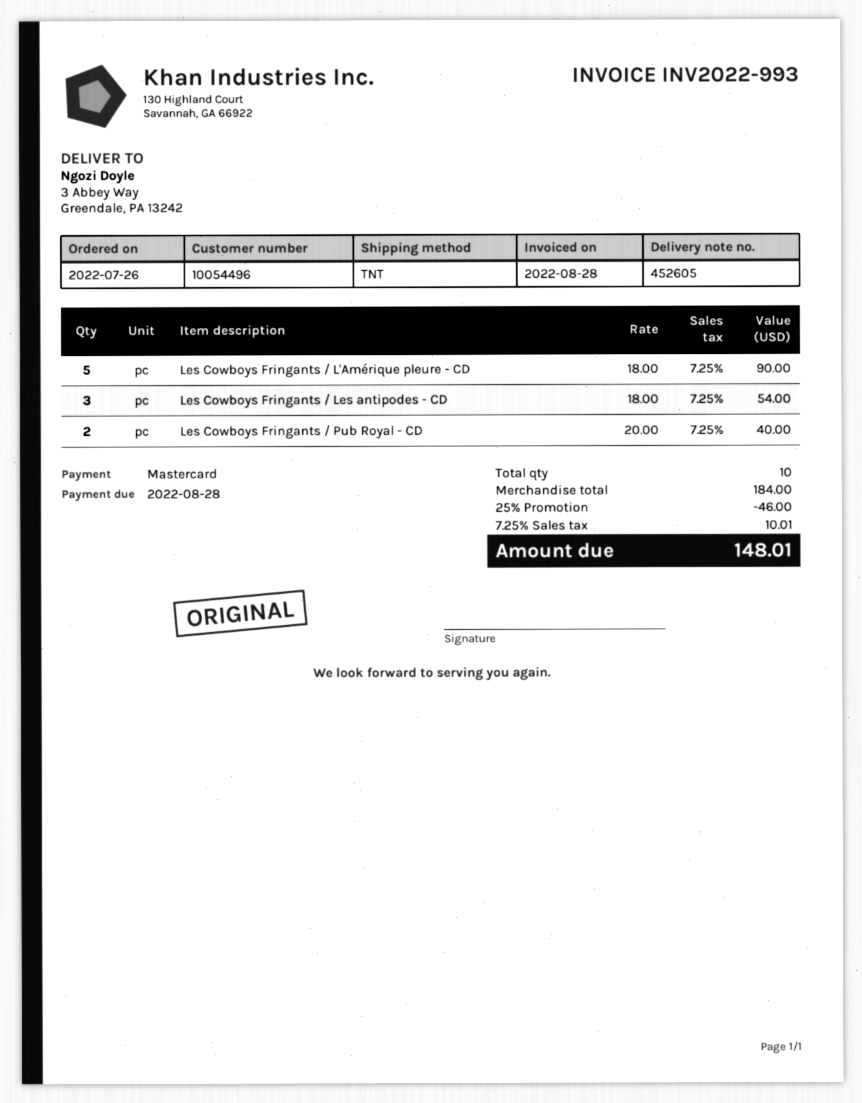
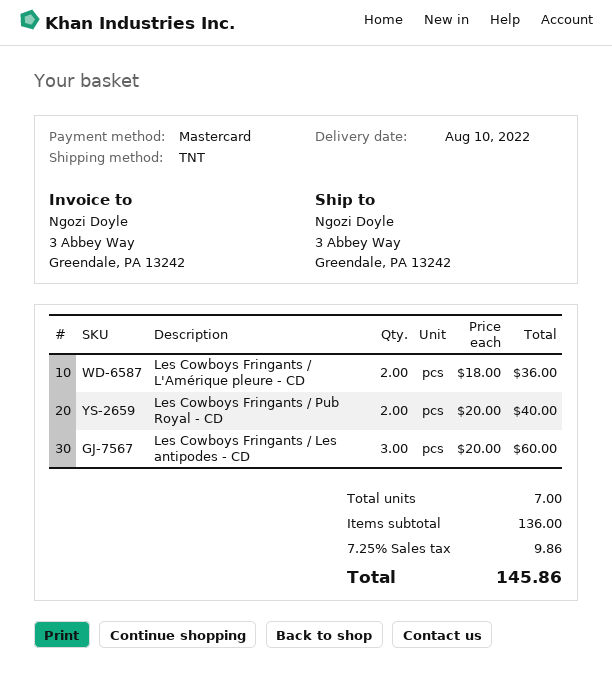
Les Cowboys Fringants / L'Amérique pleure - CD: 5 x 18.00 = 90.00 -> 2 x 18.00 = 36.00
Les Cowboys Fringants / Les antipodes - CD: 3 x 18.00 = 54.00 -> 3 x 20.00 = 60.00
total quantity: 10 -> 7
subtotal: 184.00 -> 136.00
discount: 25% = 46.00 -> none
tax: 7.25% = 10.01 -> 7.25% = 9.86
total: 148.01 -> 145.86

